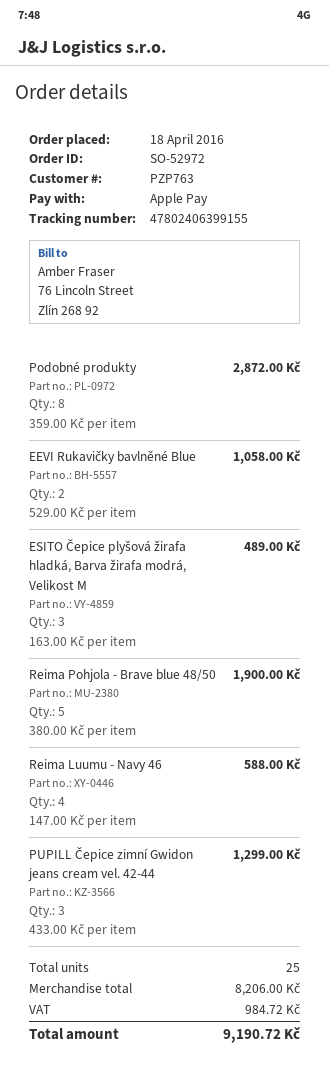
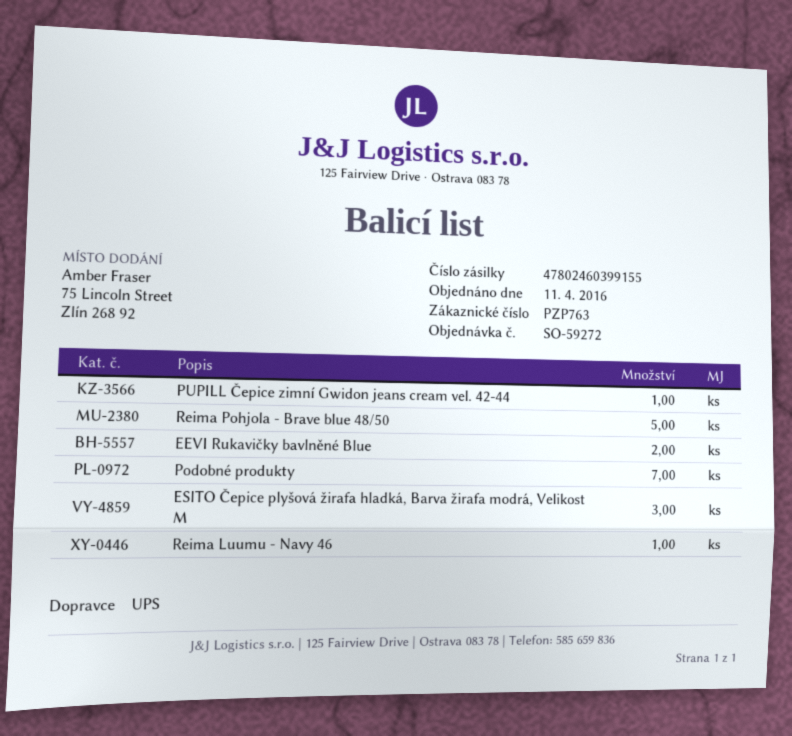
order number: SO-52972 -> SO-59272
order date: 2016-04-18 -> 2016-04-11
tracking number: 47802406399155 -> 47802460399155
Podobné produkty: 8 -> 7
Reima Luumu - Navy 46: 4 -> 1
PUPILL Čepice zimní Gwidon jeans cream vel. 42-44: 3 -> 1

